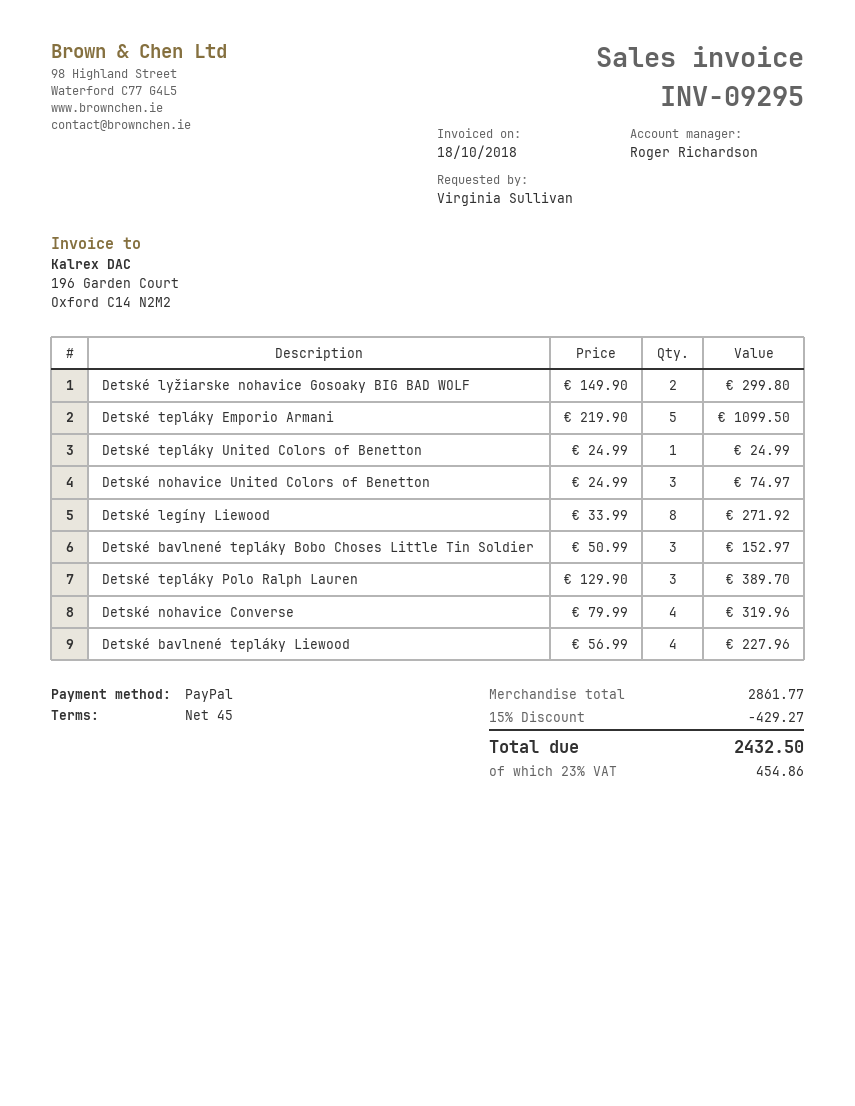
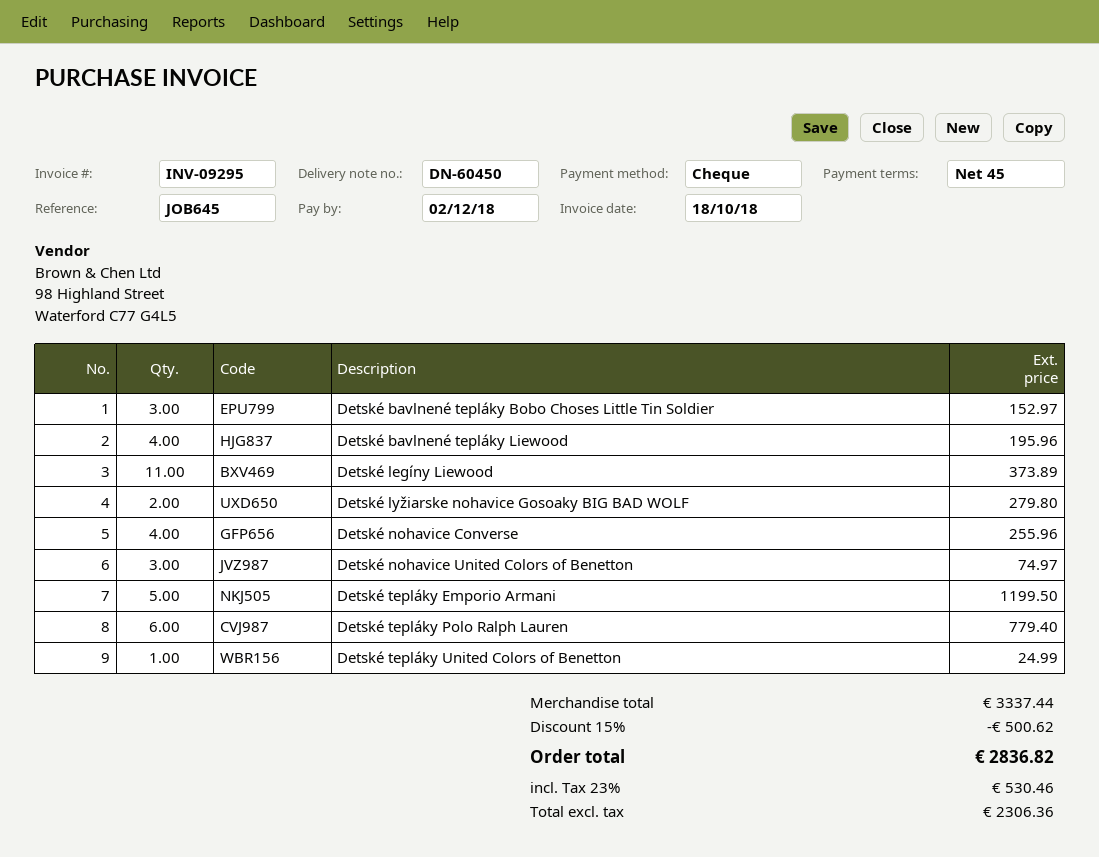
payment method: PayPal -> cheque
Detské lyžiarske nohavice Gosoaky BIG BAD WOLF: 2 for 299.80 -> 2 for 279.80
Detské tepláky Emporio Armani: 5 for 1099.50 -> 5 for 1199.50
Detské legíny Liewood: 8 for 271.92 -> 11 for 373.89
Detské tepláky Polo Ralph Lauren: 3 for 389.70 -> 6 for 779.40
Detské nohavice Converse: 4 for 319.96 -> 4 for 255.96
Detské bavlnené tepláky Liewood: 4 for 227.96 -> 4 for 195.96
subtotal: 2861.77 -> 3337.44
discount: 15% = 429.27 -> 15% = 500.62
tax: 23% = 454.86 -> 23% = 530.46
total: 2432.50 -> 2836.82

